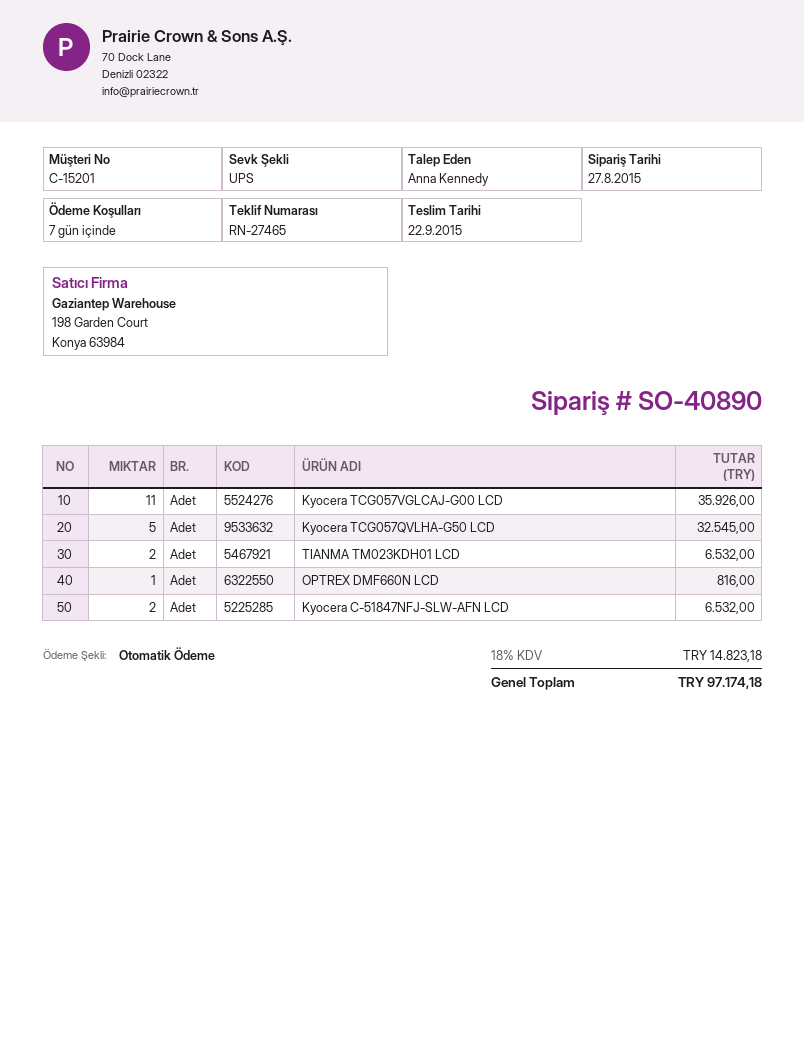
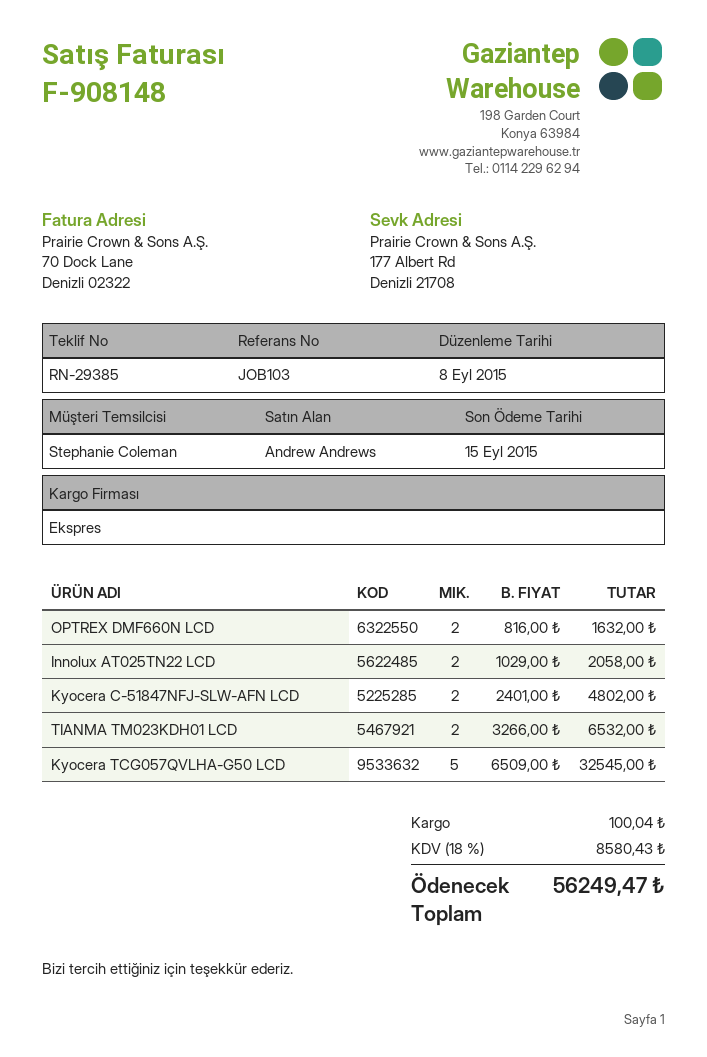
quote number: RN-27465 -> RN-29385
ordered by: Anna Kennedy -> Andrew Andrews
shipping method: UPS -> express
Kyocera TCG057VGLCAJ-G00 LCD: 11 for 35926.00 -> none
OPTREX DMF660N LCD: 1 for 816.00 -> 2 for 1632.00
Kyocera C-51847NFJ-SLW-AFN LCD: 2 for 6532.00 -> 2 for 4802.00
Innolux AT025TN22 LCD: none -> 2 for 2058.00
shipping: none -> 100.04
tax: 18% = 14823.18 -> 18% = 8580.43
total: 97174.18 -> 56249.47

